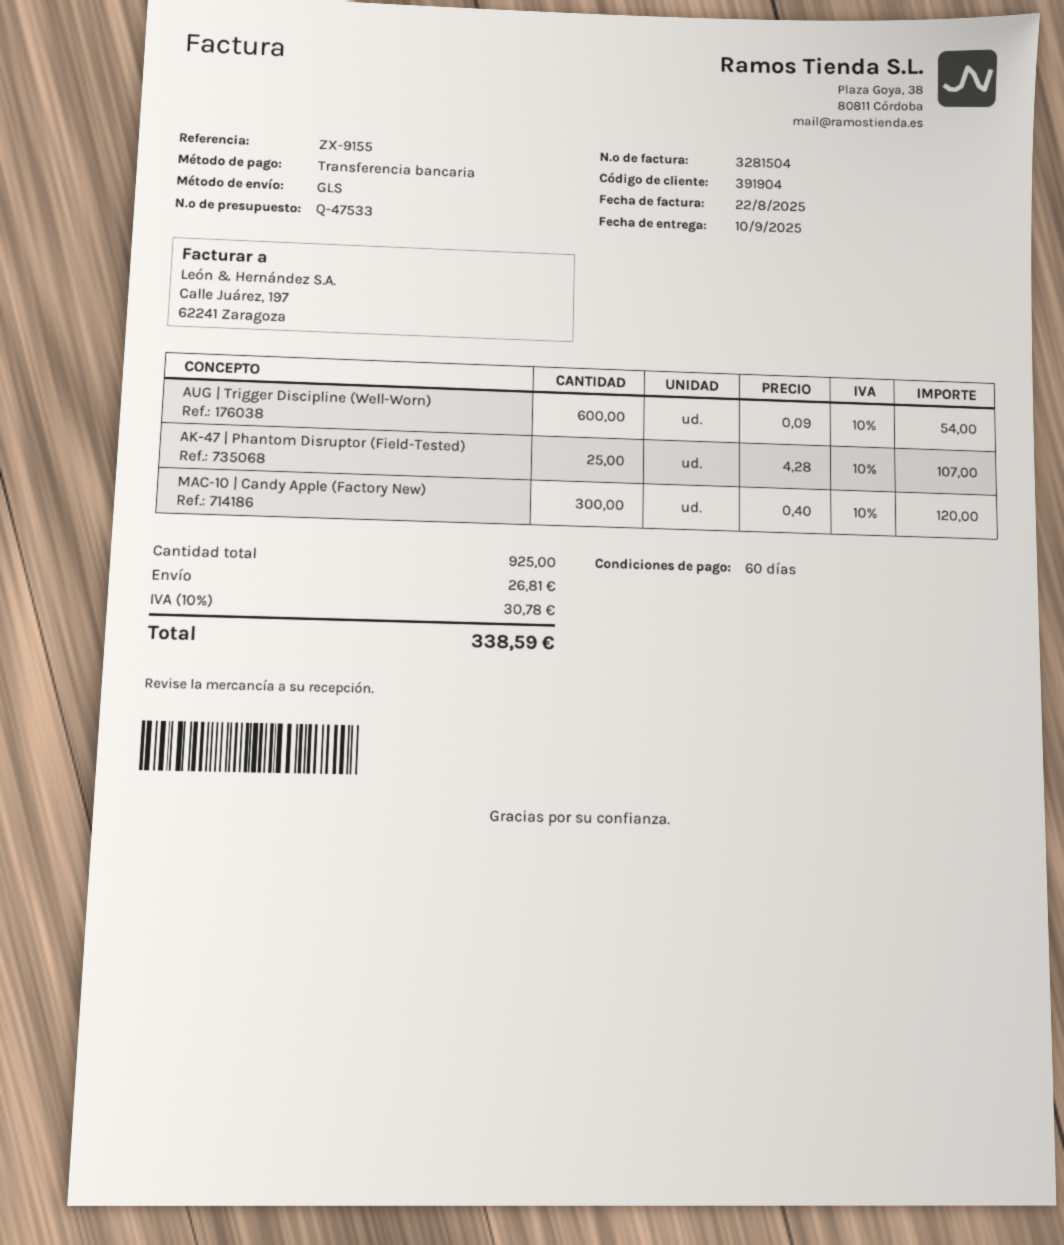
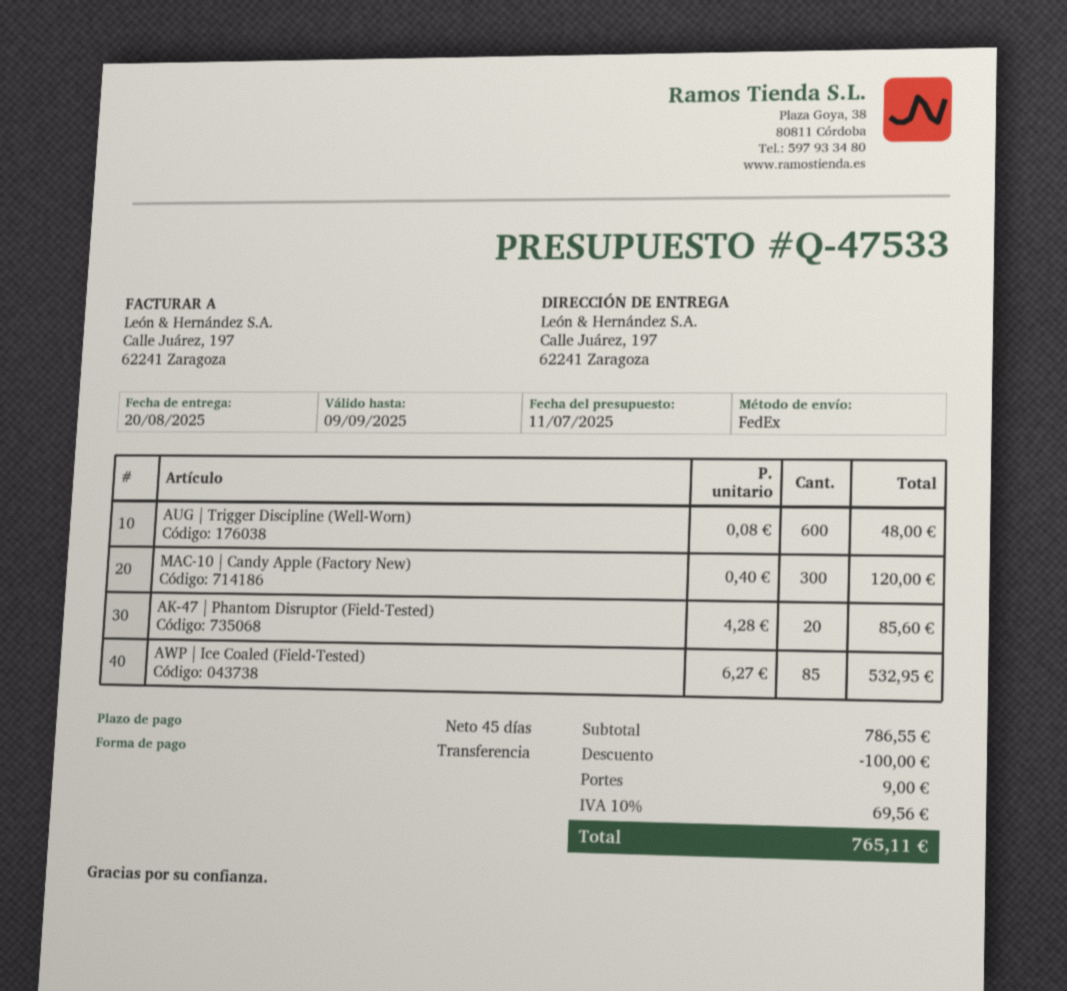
delivery date: 2025-09-10 -> 2025-08-20
payment terms: 60 days -> 45 days
shipping method: GLS -> FedEx
AUG | Trigger Discipline (Well-Worn): 600 x 0.09 = 54.00 -> 600 x 0.08 = 48.00
AK-47 | Phantom Disruptor (Field-Tested): 25 x 4.28 = 107.00 -> 20 x 4.28 = 85.60
AWP | Ice Coaled (Field-Tested): none -> 85 x 6.27 = 532.95
discount: none -> 100.00
shipping: 26.81 -> 9.00
tax: 10% = 30.78 -> 10% = 69.56
total: 338.59 -> 765.11

